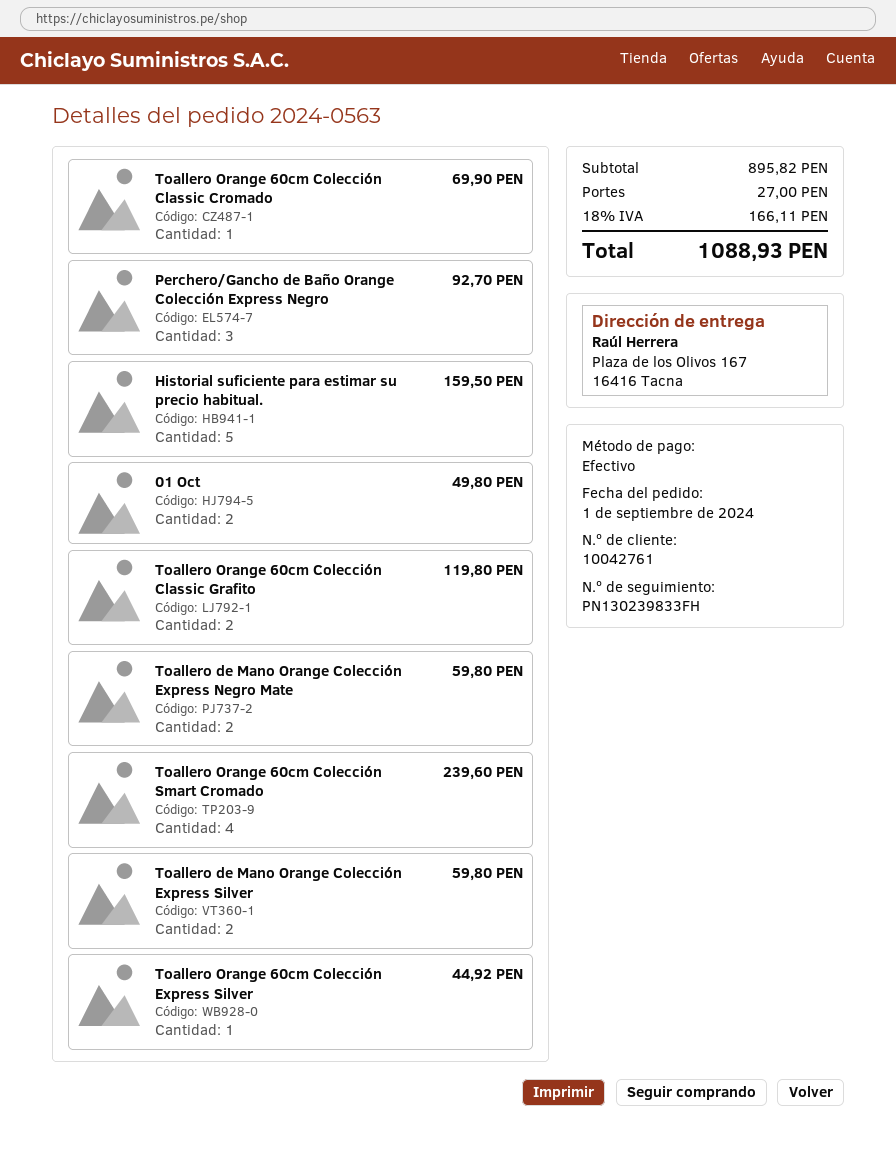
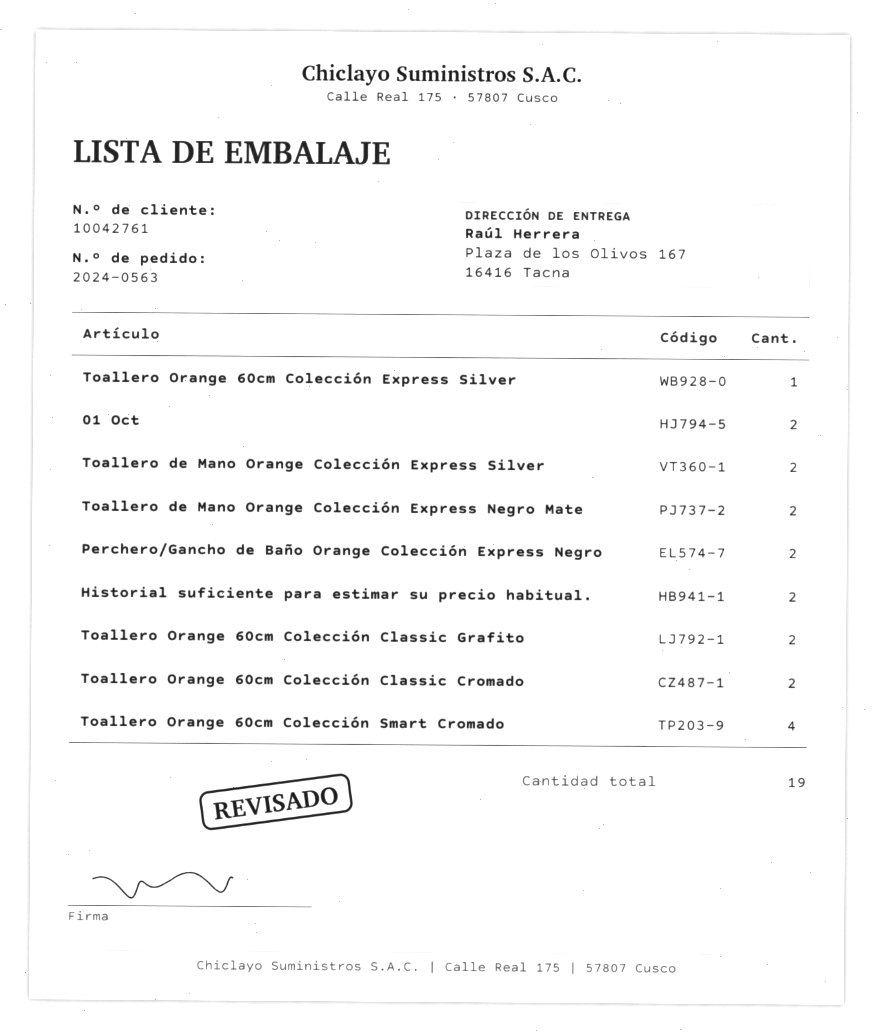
Toallero Orange 60cm Colección Classic Cromado: 1 -> 2
Perchero/Gancho de Baño Orange Colección Express Negro: 3 -> 2
Historial suficiente para estimar su precio habitual.: 5 -> 2

